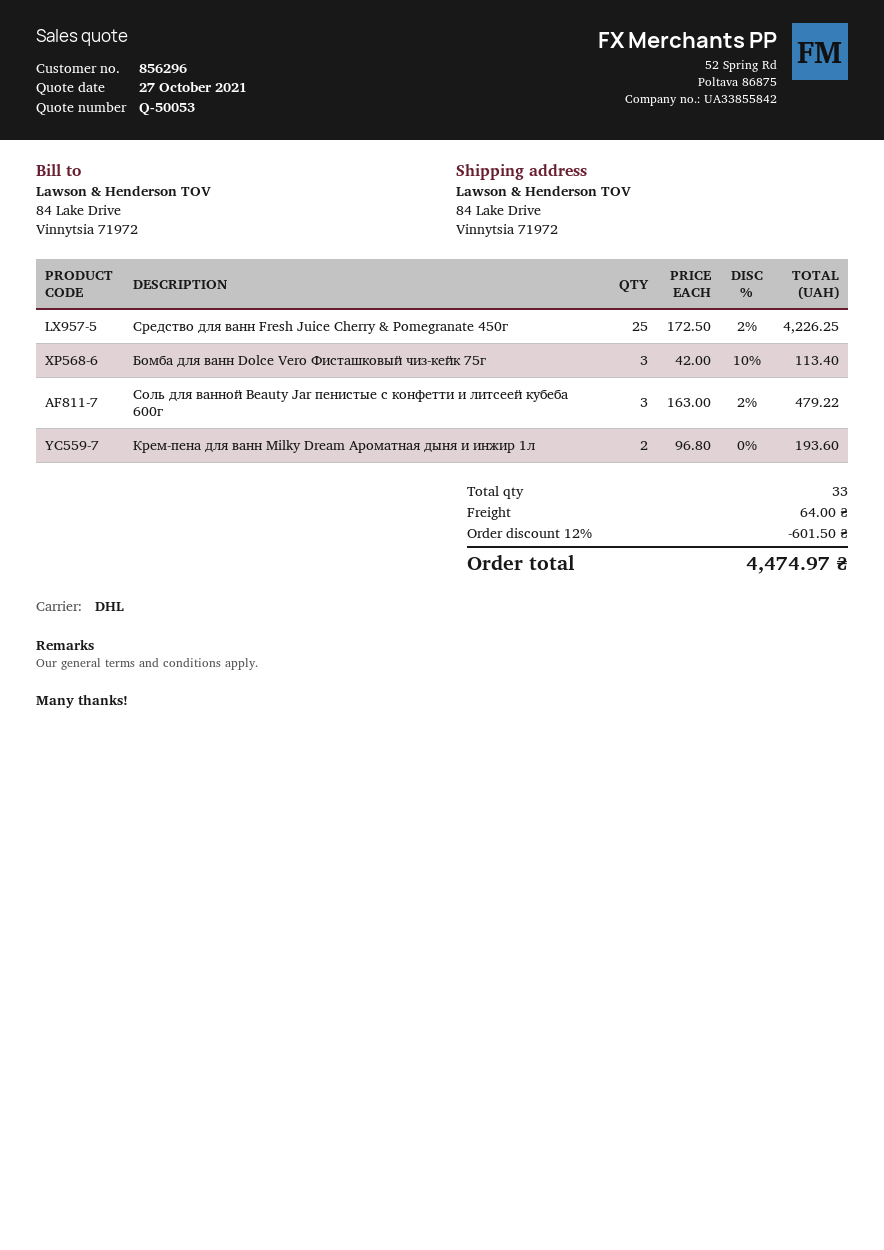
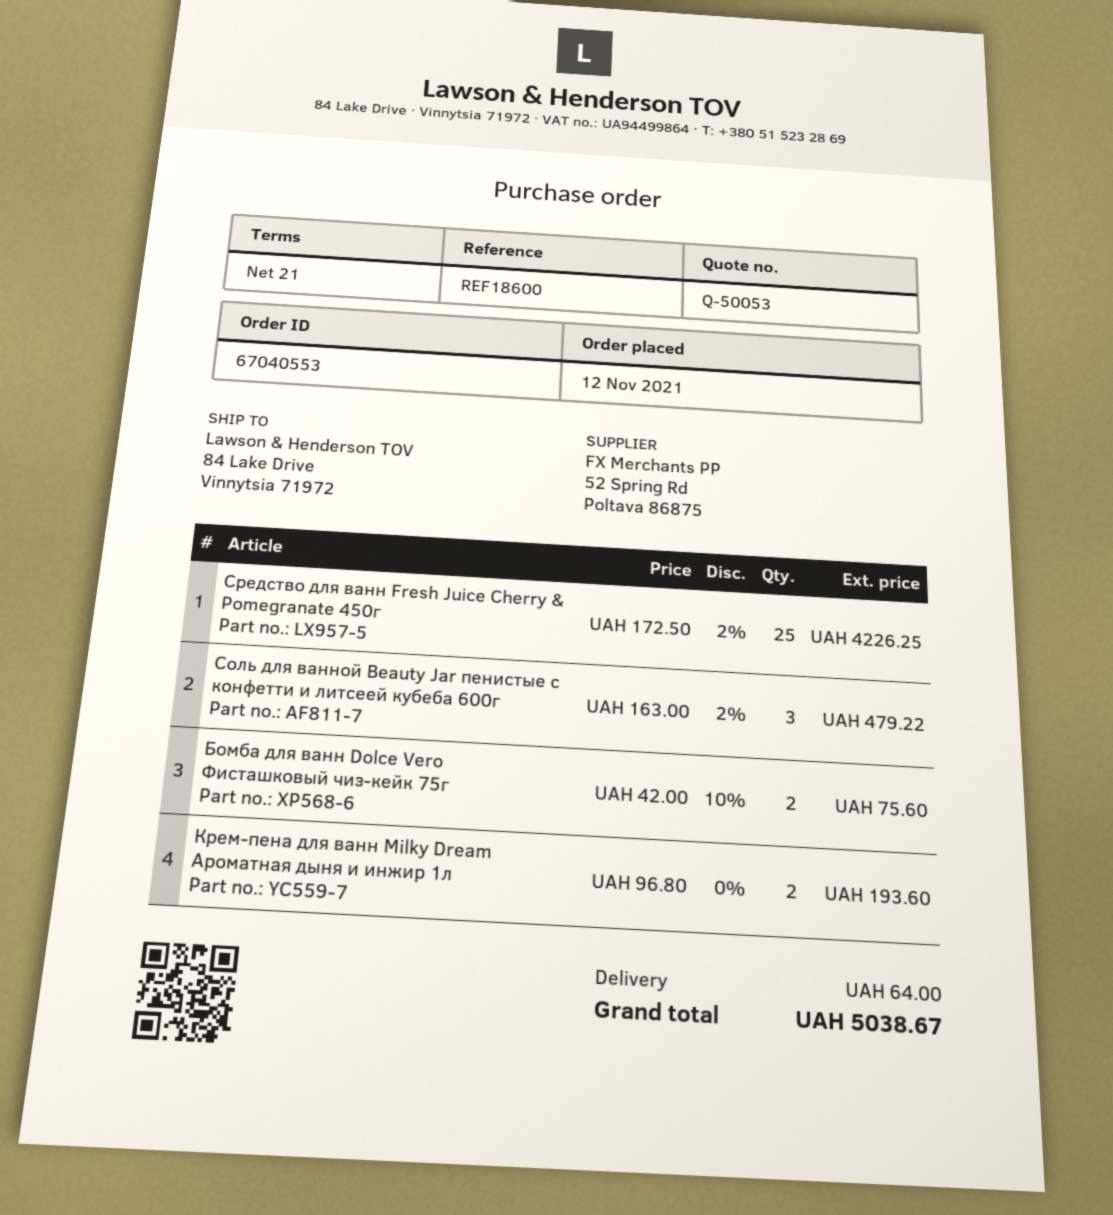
Бомба для ванн Dolce Vero Фисташковый чиз-кейк 75г: 3 x 42.00 - 10% = 113.40 -> 2 x 42.00 - 10% = 75.60
discount: 12% = 601.50 -> none
total: 4474.97 -> 5038.67

